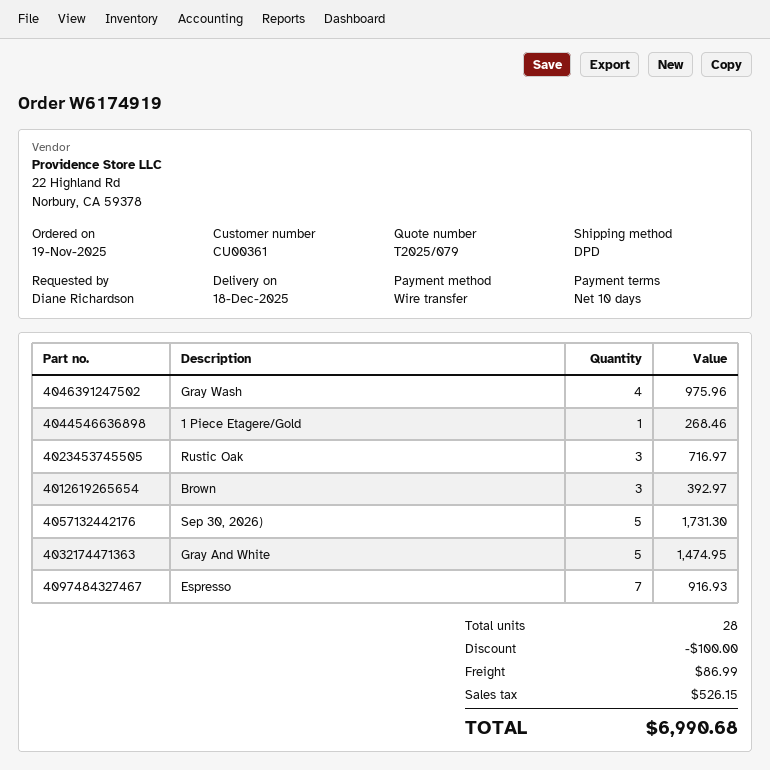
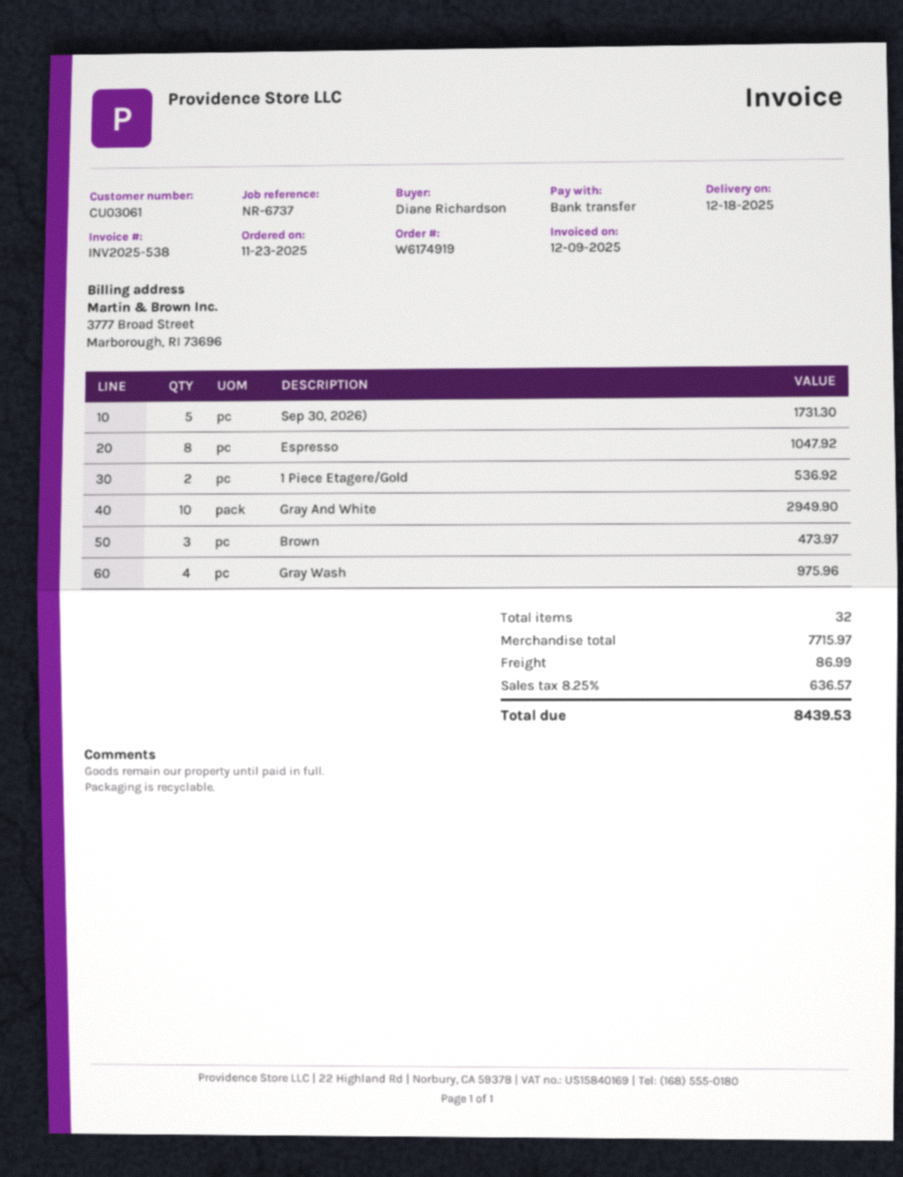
order date: 2025-11-19 -> 2025-11-23
customer number: CU00361 -> CU03061
1 Piece Etagere/Gold: 1 for 268.46 -> 2 for 536.92
Rustic Oak: 3 for 716.97 -> none
Brown: 3 for 392.97 -> 3 for 473.97
Gray And White: 5 for 1474.95 -> 10 for 2949.90
Espresso: 7 for 916.93 -> 8 for 1047.92
total quantity: 28 -> 32
discount: 100.00 -> none
tax: 526.15 -> 636.57
total: 6990.68 -> 8439.53

